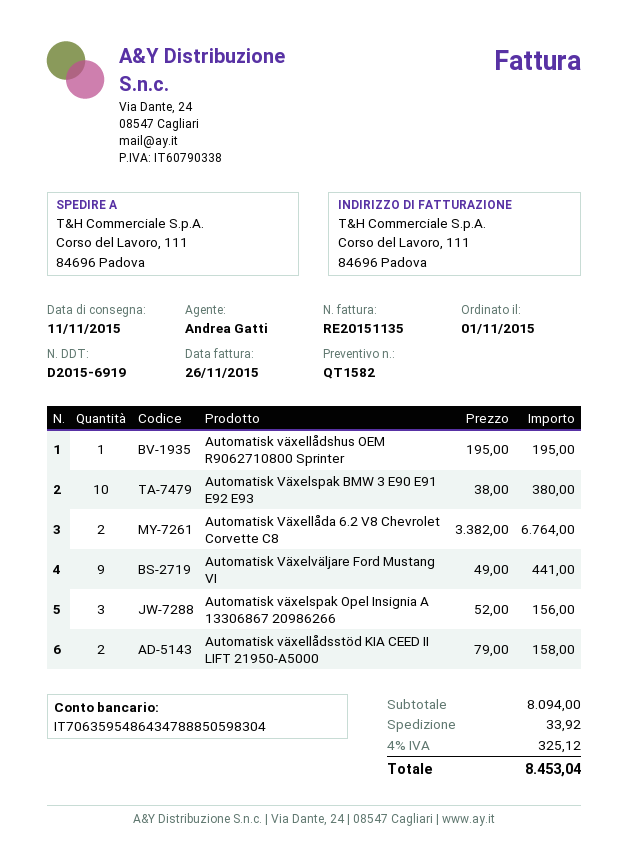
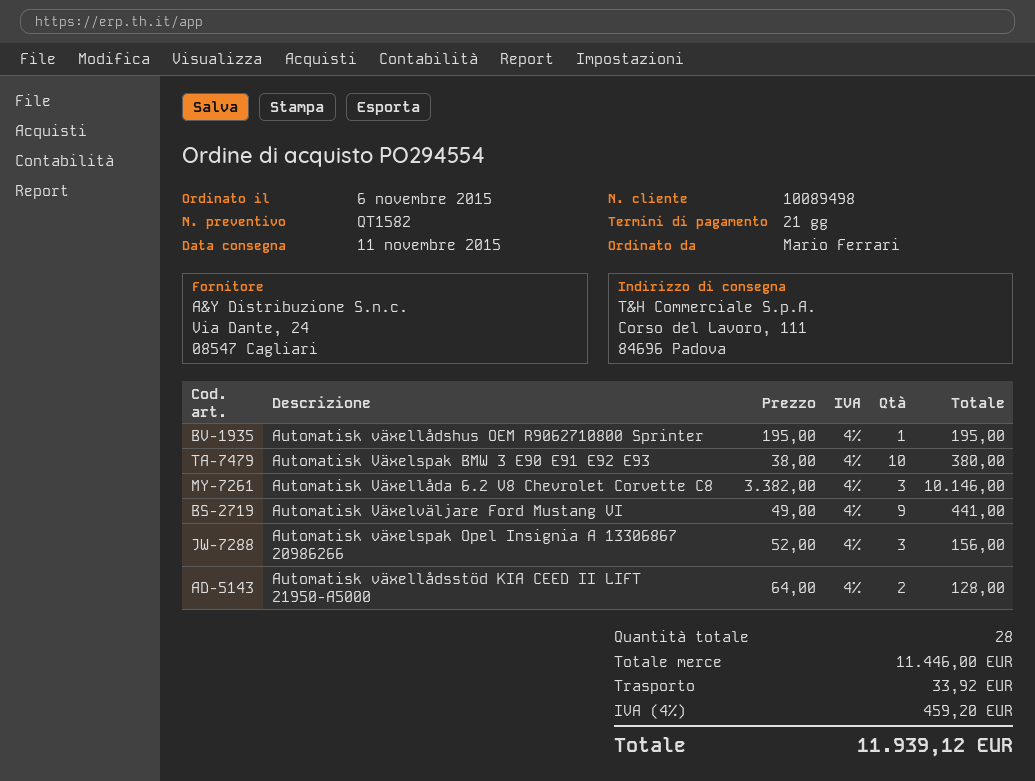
order date: 2015-11-01 -> 2015-11-06
Automatisk Växellåda 6.2 V8 Chevrolet Corvette C8: 2 x 3382.00 = 6764.00 -> 3 x 3382.00 = 10146.00
Automatisk växellådsstöd KIA CEED II LIFT 21950-A5000: 2 x 79.00 = 158.00 -> 2 x 64.00 = 128.00
subtotal: 8094.00 -> 11446.00
tax: 4% = 325.12 -> 4% = 459.20
total: 8453.04 -> 11939.12

